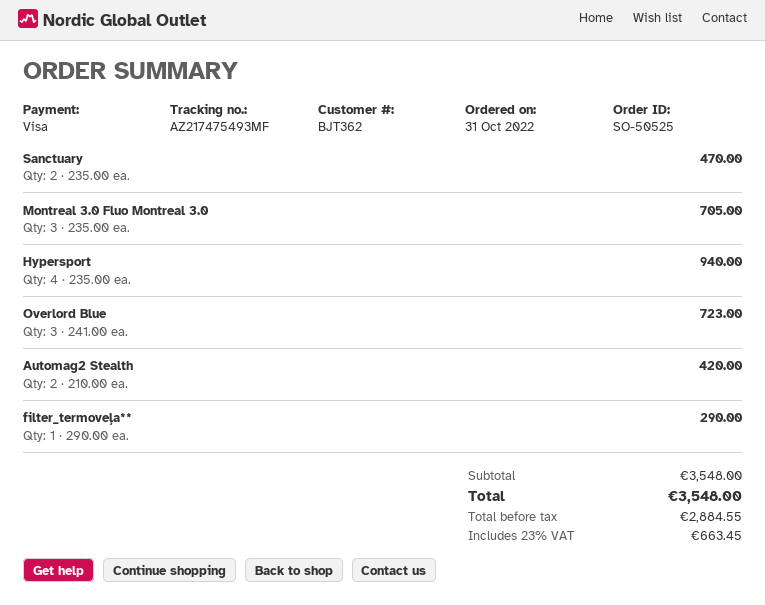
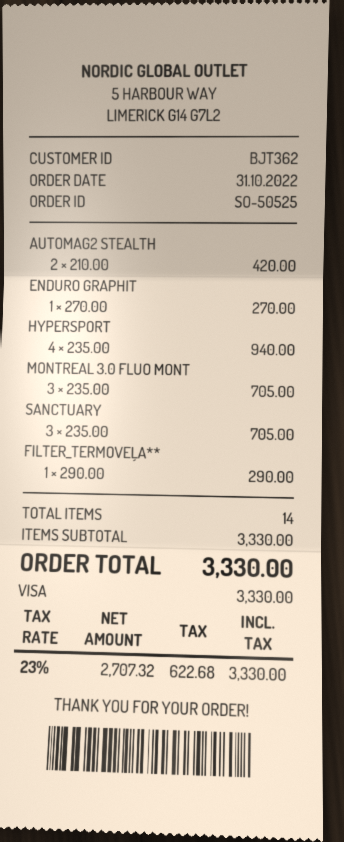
Sanctuary: 2 x 235.00 = 470.00 -> 3 x 235.00 = 705.00
Overlord Blue: 3 x 241.00 = 723.00 -> none
ENDURO GRAPHIT: none -> 1 x 270.00 = 270.00
subtotal: 3548.00 -> 3330.00
net: 2884.55 -> 2707.32
tax: 23% = 663.45 -> 23% = 622.68
total: 3548.00 -> 3330.00

